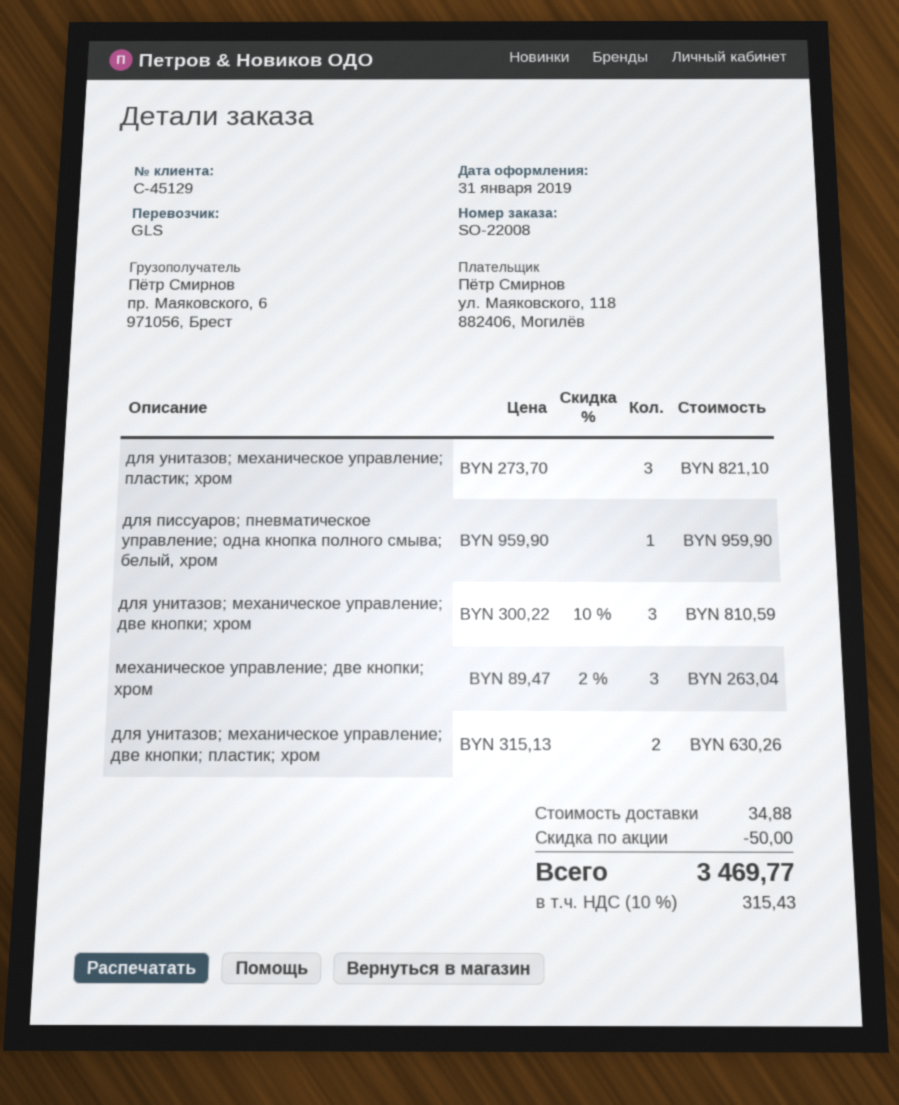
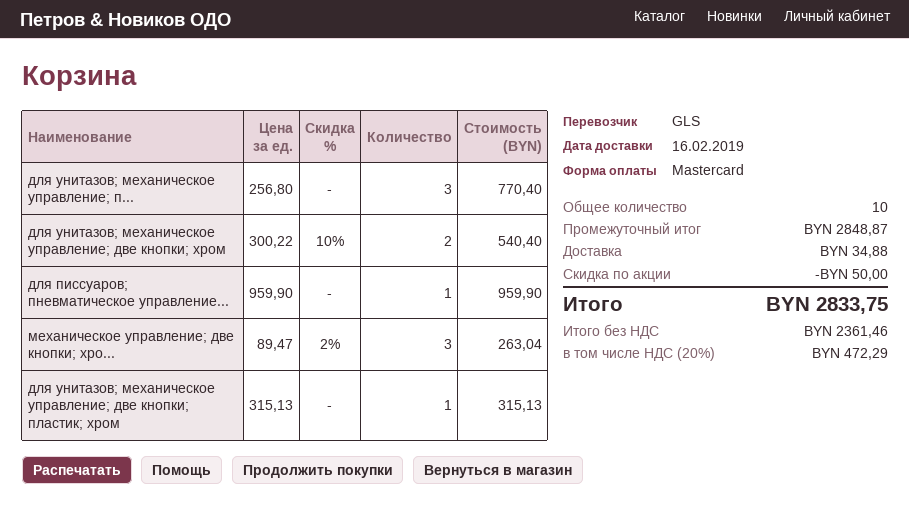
для унитазов; механическое управление; пластик; хром: 3 x 273.70 = 821.10 -> 3 x 256.80 = 770.40
для унитазов; механическое управление; две кнопки; хром: 3 x 300.22 - 10% = 810.59 -> 2 x 300.22 - 10% = 540.40
для унитазов; механическое управление; две кнопки; пластик; хром: 2 x 315.13 = 630.26 -> 1 x 315.13 = 315.13
tax: 10% = 315.43 -> 20% = 472.29
total: 3469.77 -> 2833.75

